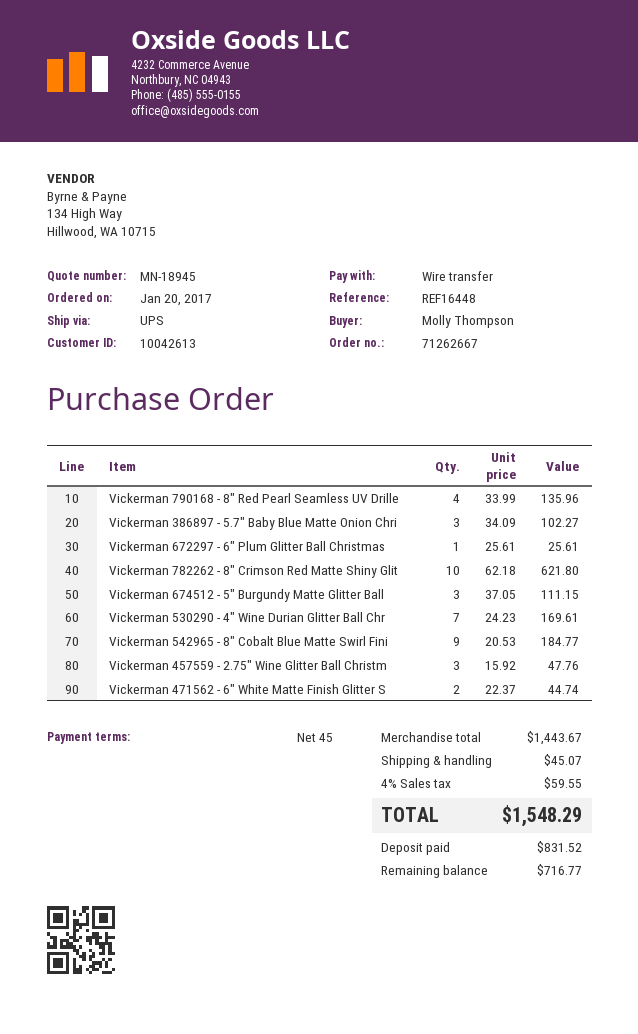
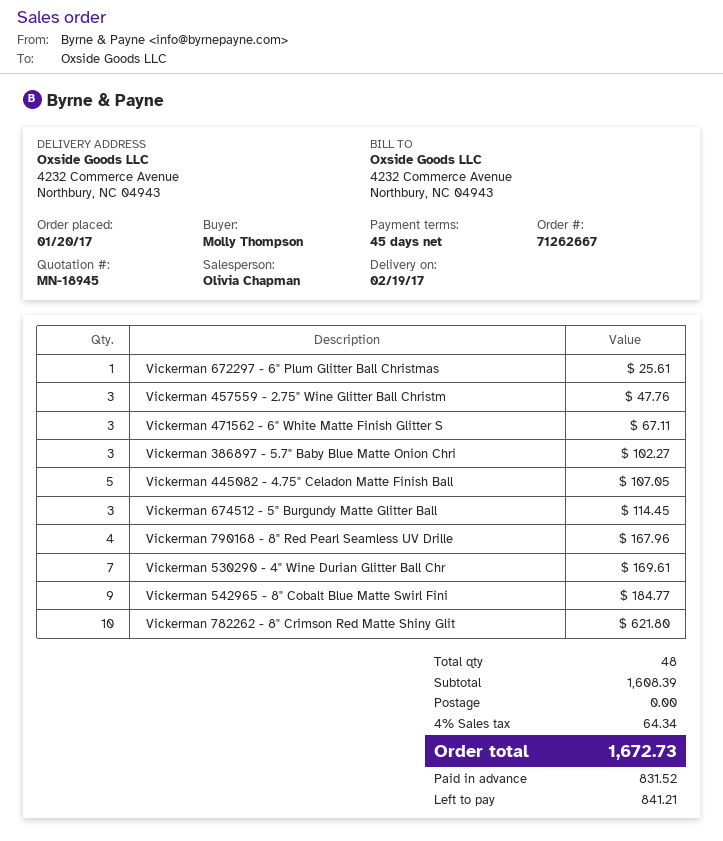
Vickerman 790168 - 8" Red Pearl Seamless UV Drille: 4 for 135.96 -> 4 for 167.96
Vickerman 674512 - 5" Burgundy Matte Glitter Ball: 3 for 111.15 -> 3 for 114.45
Vickerman 471562 - 6" White Matte Finish Glitter S: 2 for 44.74 -> 3 for 67.11
Vickerman 445082 - 4.75" Celadon Matte Finish Ball: none -> 5 for 107.05
subtotal: 1443.67 -> 1608.39
shipping: 45.07 -> 0.00
tax: 4% = 59.55 -> 4% = 64.34
total: 1548.29 -> 1672.73
balance: 716.77 -> 841.21

